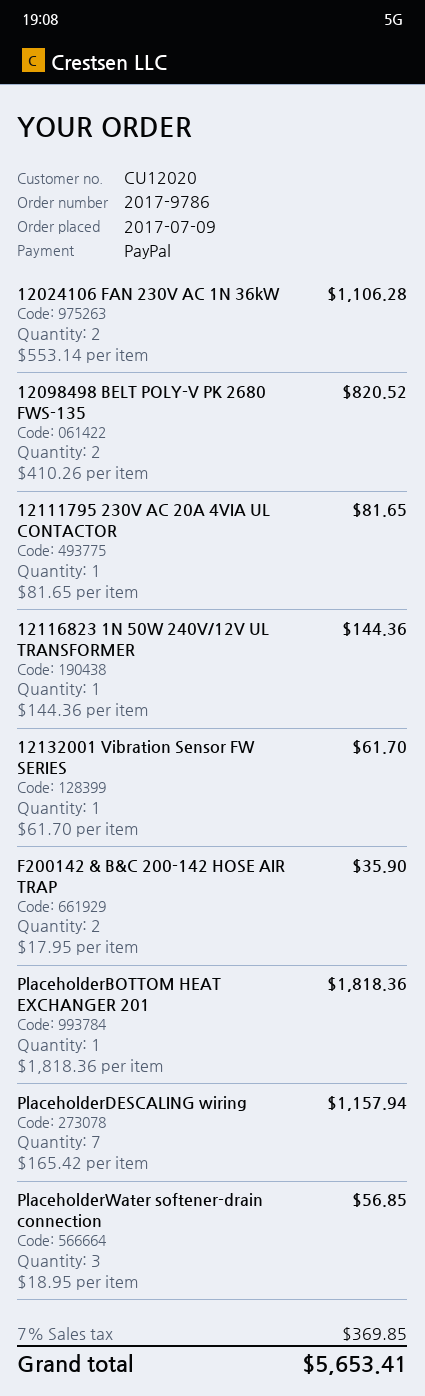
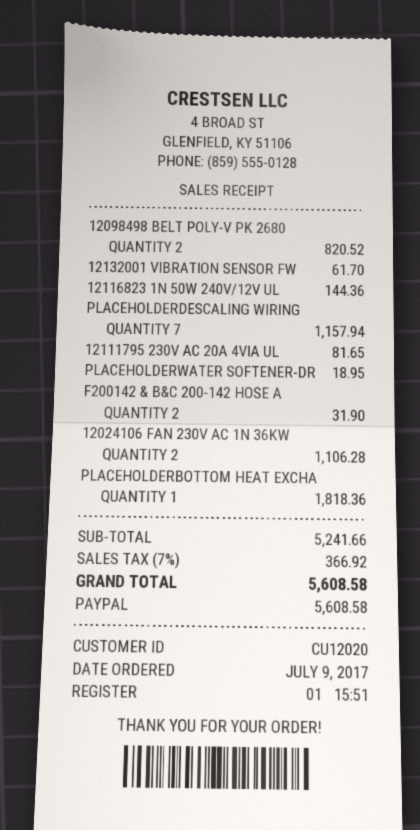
F200142 & B&C 200-142 HOSE AIR TRAP: 2 for 35.90 -> 2 for 31.90
PlaceholderWater softener-drain connection: 3 for 56.85 -> 1 for 18.95
tax: 7% = 369.85 -> 7% = 366.92
total: 5653.41 -> 5608.58

